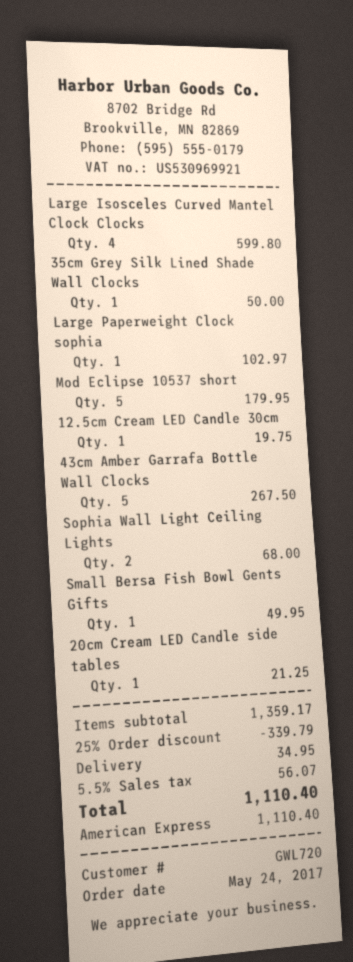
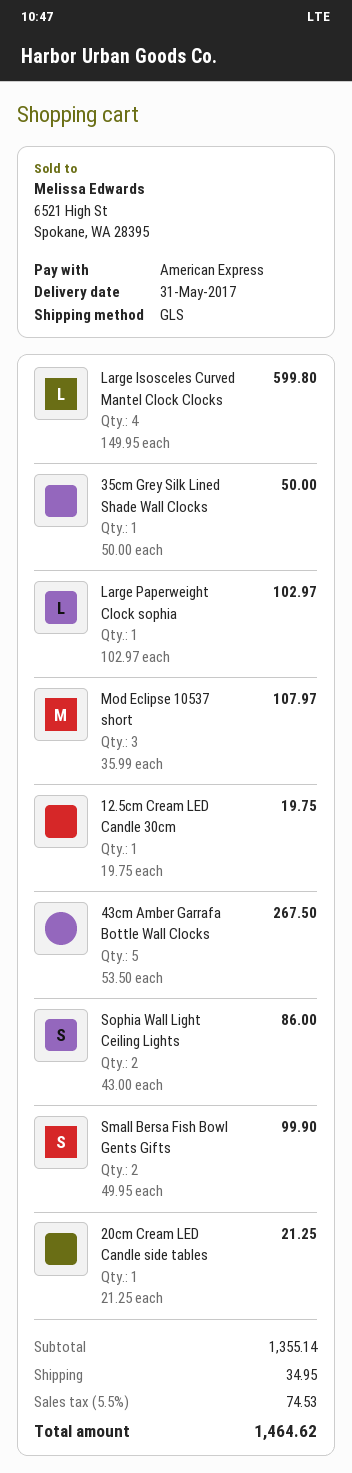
Mod Eclipse 10537 short: 5 for 179.95 -> 3 for 107.97
Sophia Wall Light Ceiling Lights: 2 for 68.00 -> 2 for 86.00
Small Bersa Fish Bowl Gents Gifts: 1 for 49.95 -> 2 for 99.90
subtotal: 1359.17 -> 1355.14
discount: 25% = 339.79 -> none
tax: 5.5% = 56.07 -> 5.5% = 74.53
total: 1110.40 -> 1464.62

